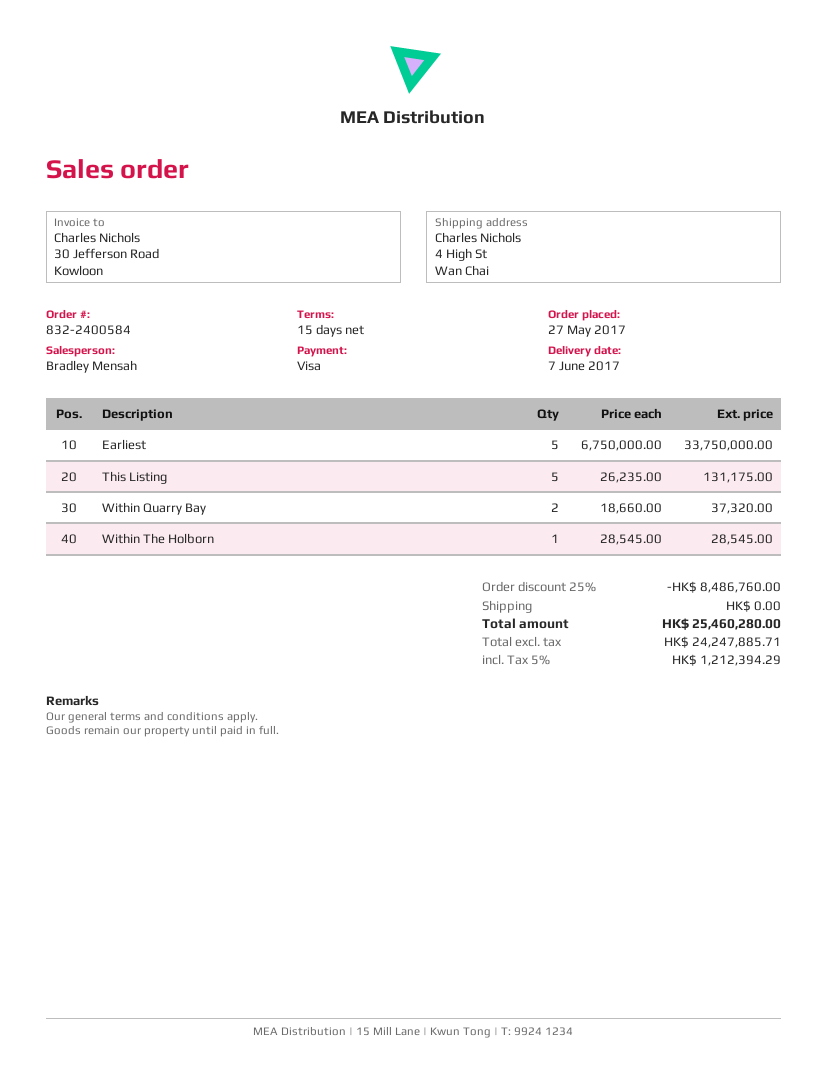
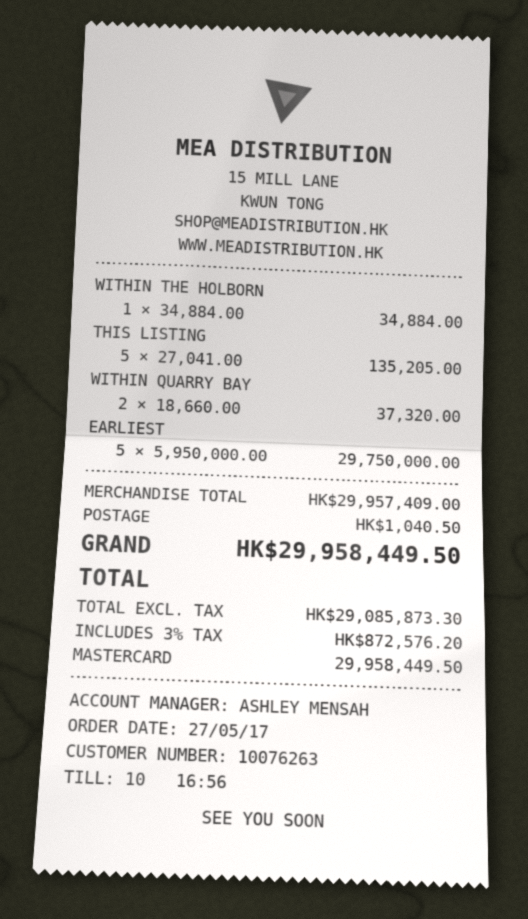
sales rep: Bradley Mensah -> ASHLEY MENSAH
payment method: Visa -> Mastercard
Earliest: 5 x 6750000.00 = 33750000.00 -> 5 x 5950000.00 = 29750000.00
This Listing: 5 x 26235.00 = 131175.00 -> 5 x 27041.00 = 135205.00
Within The Holborn: 1 x 28545.00 = 28545.00 -> 1 x 34884.00 = 34884.00
discount: 25% = 8486760.00 -> none
shipping: 0.00 -> 1040.50
net: 24247885.71 -> 29085873.30
tax: 5% = 1212394.29 -> 3% = 872576.20
total: 25460280.00 -> 29958449.50

